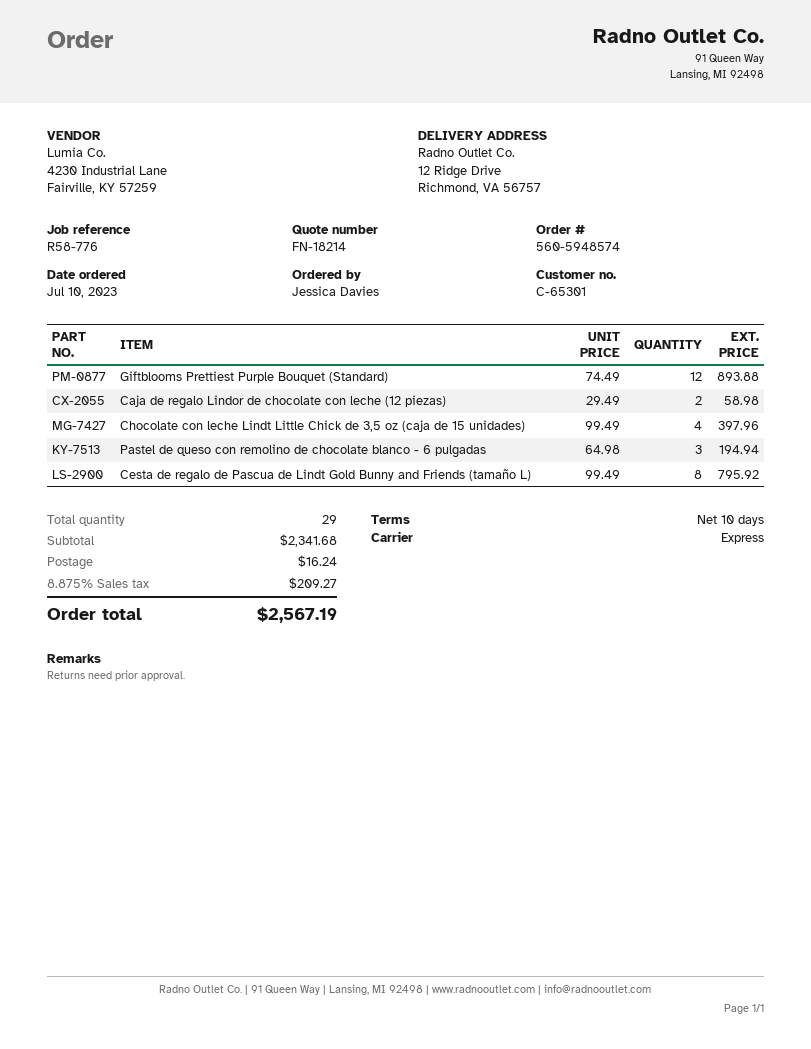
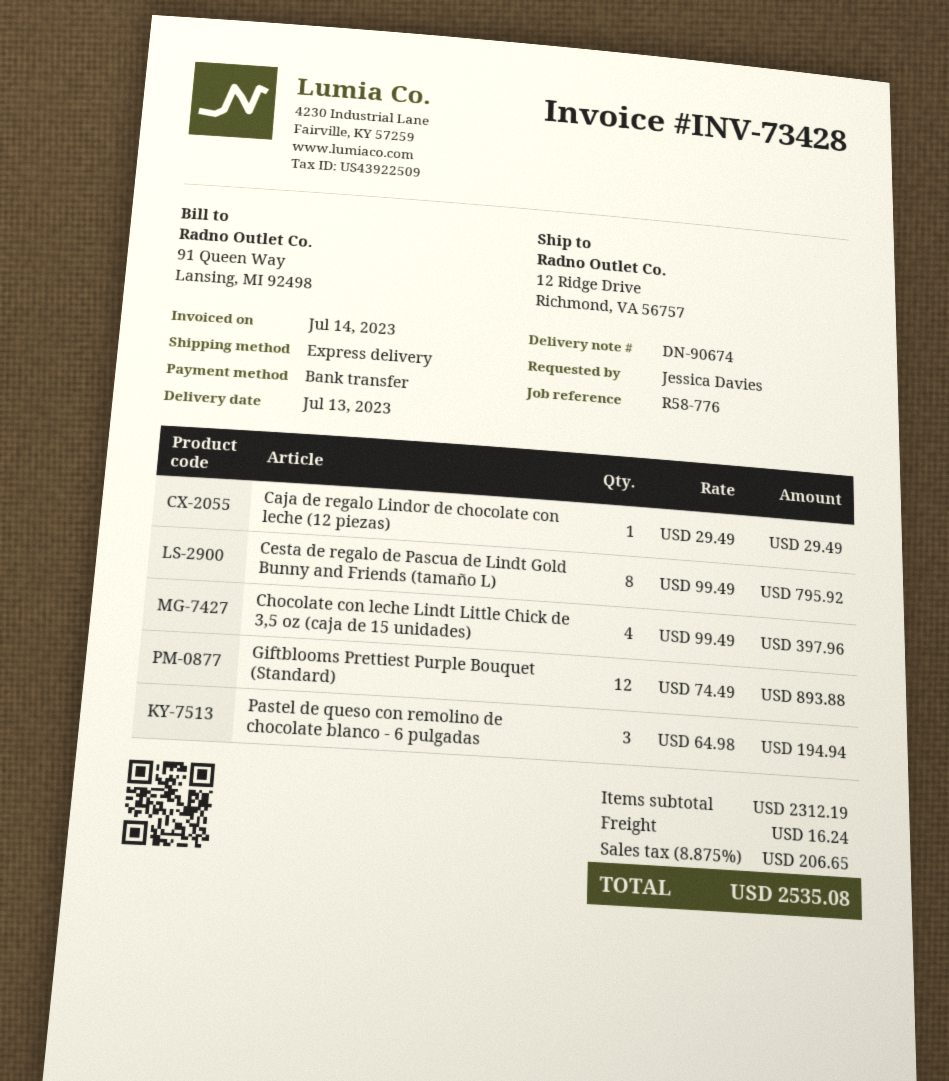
Caja de regalo Lindor de chocolate con leche (12 piezas): 2 x 29.49 = 58.98 -> 1 x 29.49 = 29.49
subtotal: 2341.68 -> 2312.19
tax: 8.875% = 209.27 -> 8.875% = 206.65
total: 2567.19 -> 2535.08

